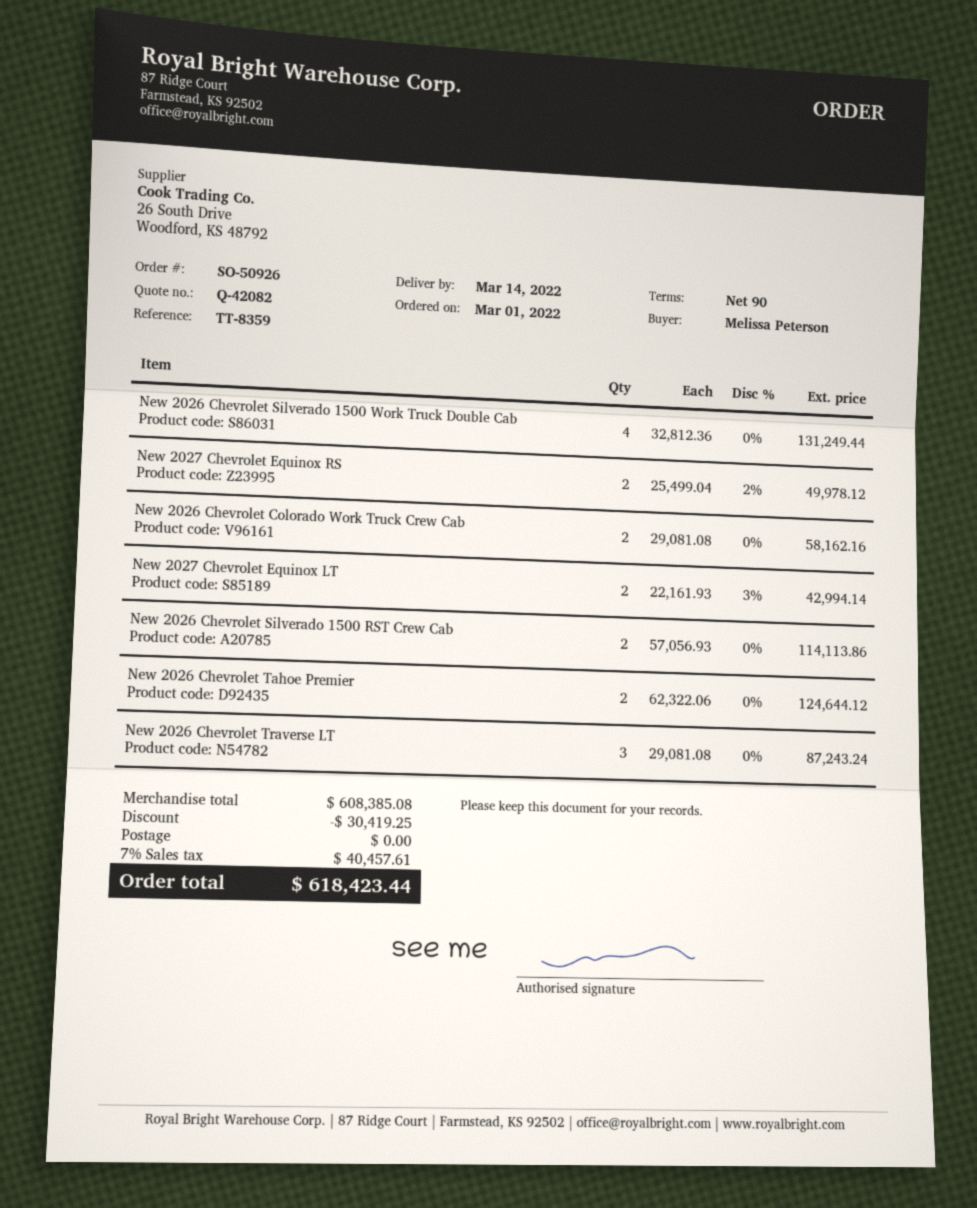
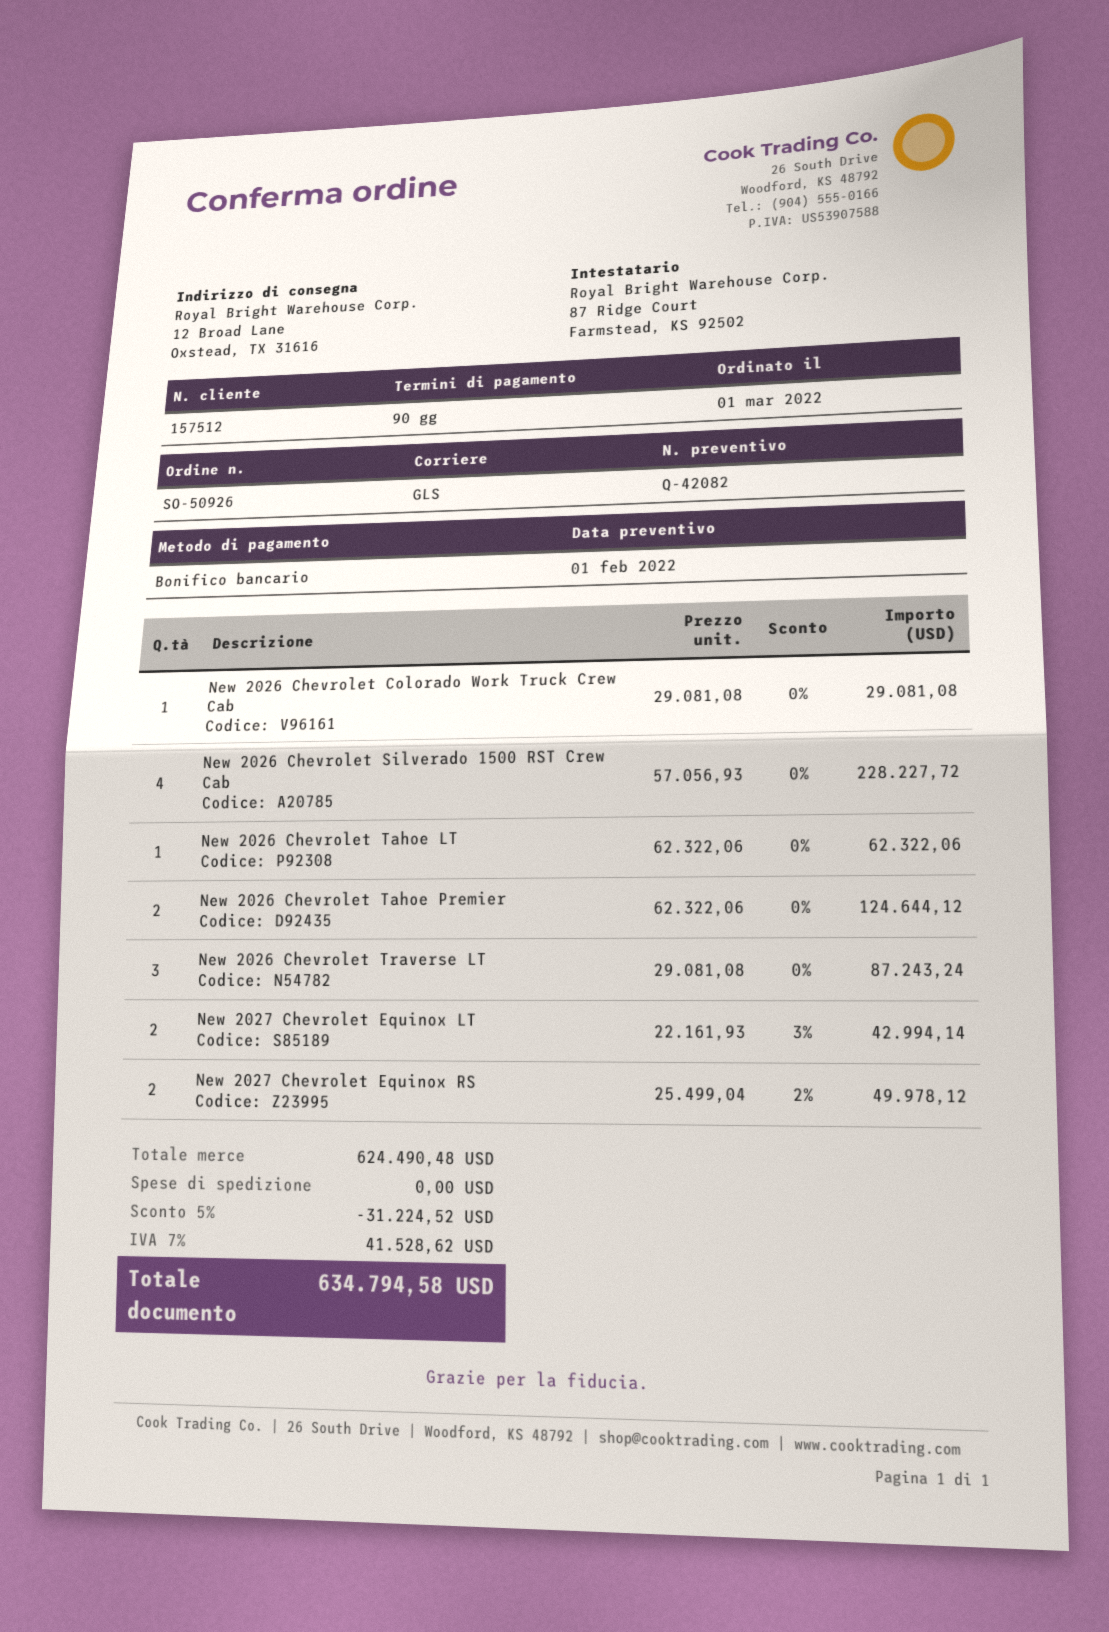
New 2026 Chevrolet Silverado 1500 Work Truck Double Cab: 4 x 32812.36 = 131249.44 -> none
New 2026 Chevrolet Colorado Work Truck Crew Cab: 2 x 29081.08 = 58162.16 -> 1 x 29081.08 = 29081.08
New 2026 Chevrolet Silverado 1500 RST Crew Cab: 2 x 57056.93 = 114113.86 -> 4 x 57056.93 = 228227.72
New 2026 Chevrolet Tahoe LT: none -> 1 x 62322.06 = 62322.06
subtotal: 608385.08 -> 624490.48
discount: 30419.25 -> 31224.52
tax: 7% = 40457.61 -> 7% = 41528.62
total: 618423.44 -> 634794.58

